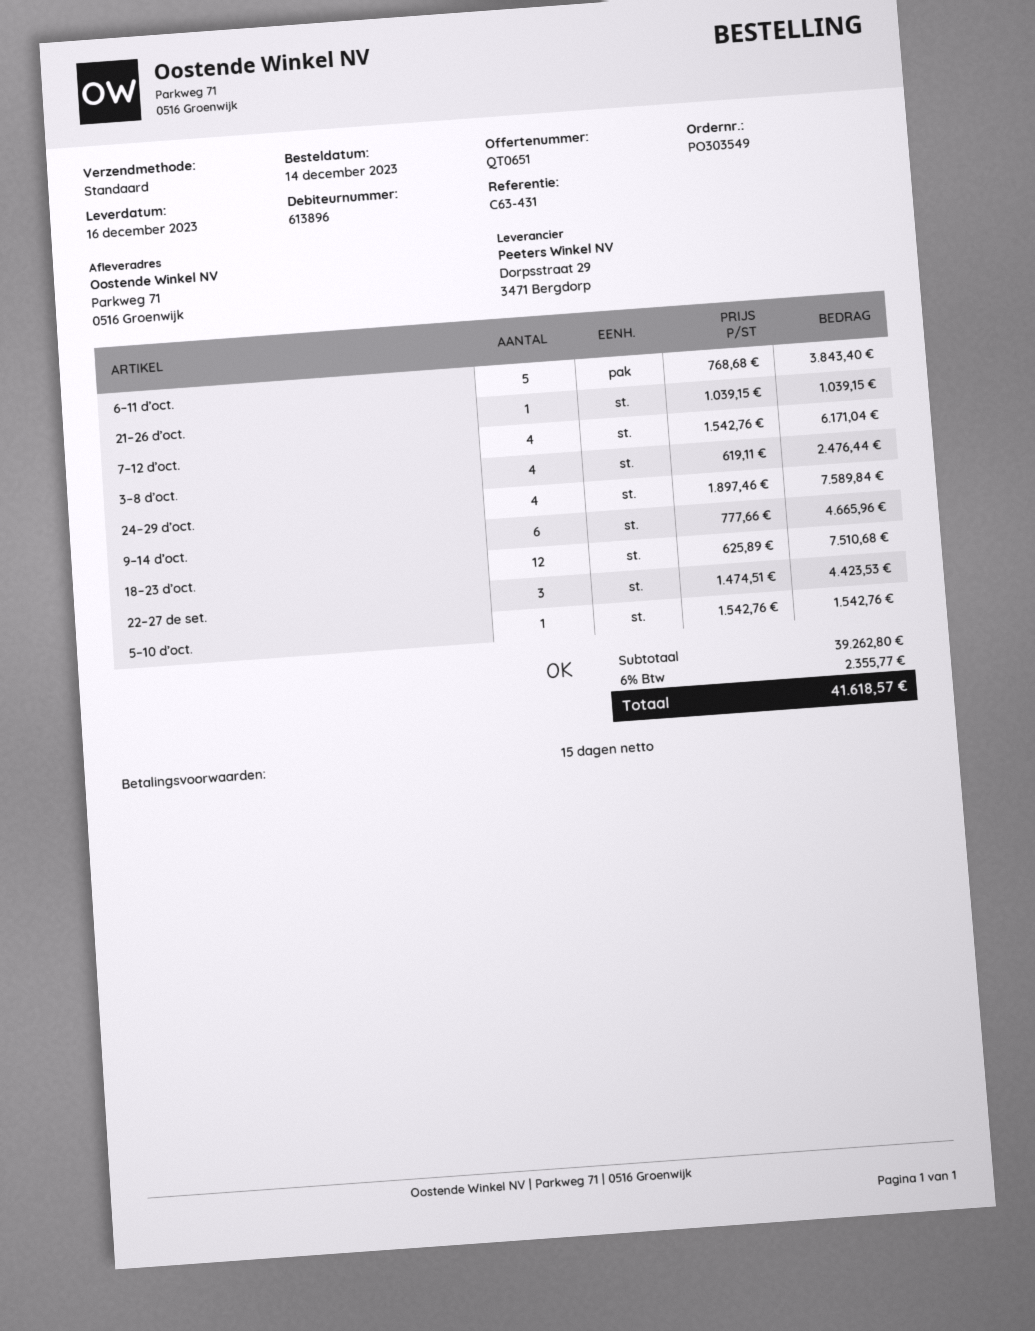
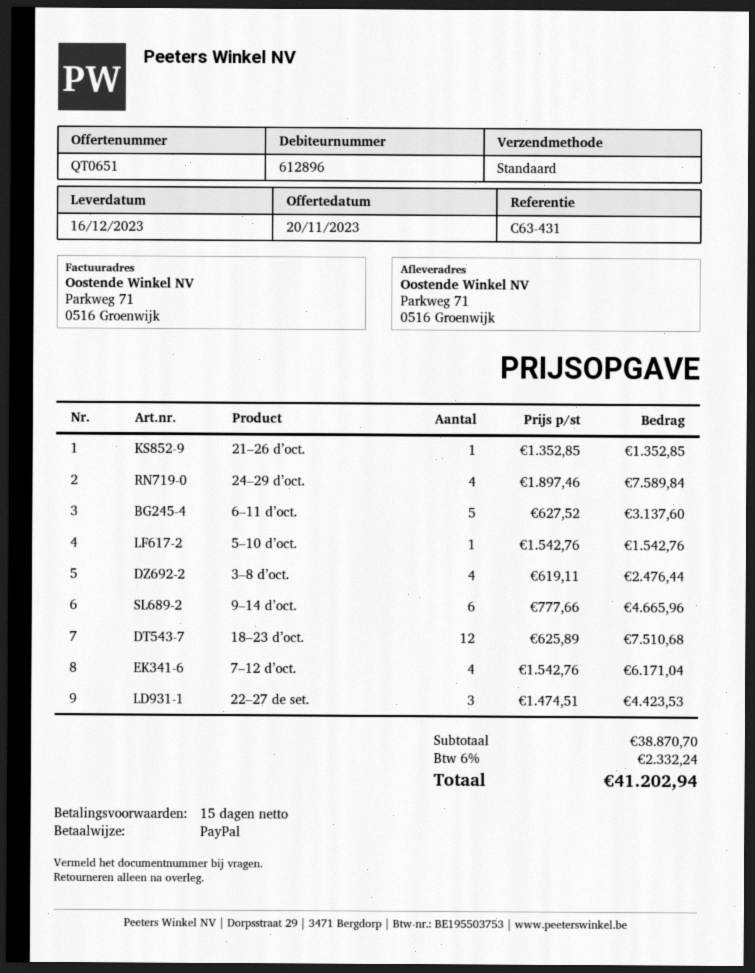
customer number: 613896 -> 612896
6–11 d’oct.: 5 x 768.68 = 3843.40 -> 5 x 627.52 = 3137.60
21–26 d’oct.: 1 x 1039.15 = 1039.15 -> 1 x 1352.85 = 1352.85
subtotal: 39262.80 -> 38870.70
tax: 6% = 2355.77 -> 6% = 2332.24
total: 41618.57 -> 41202.94

